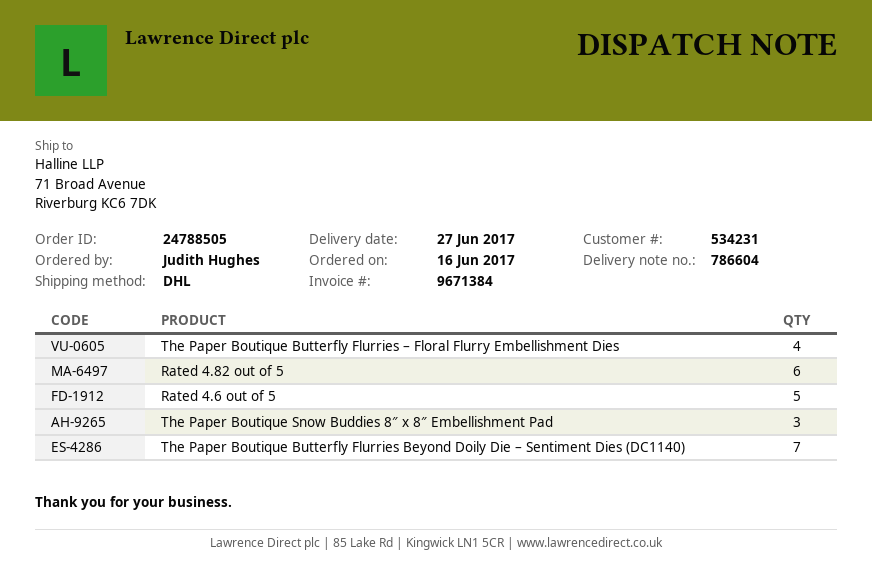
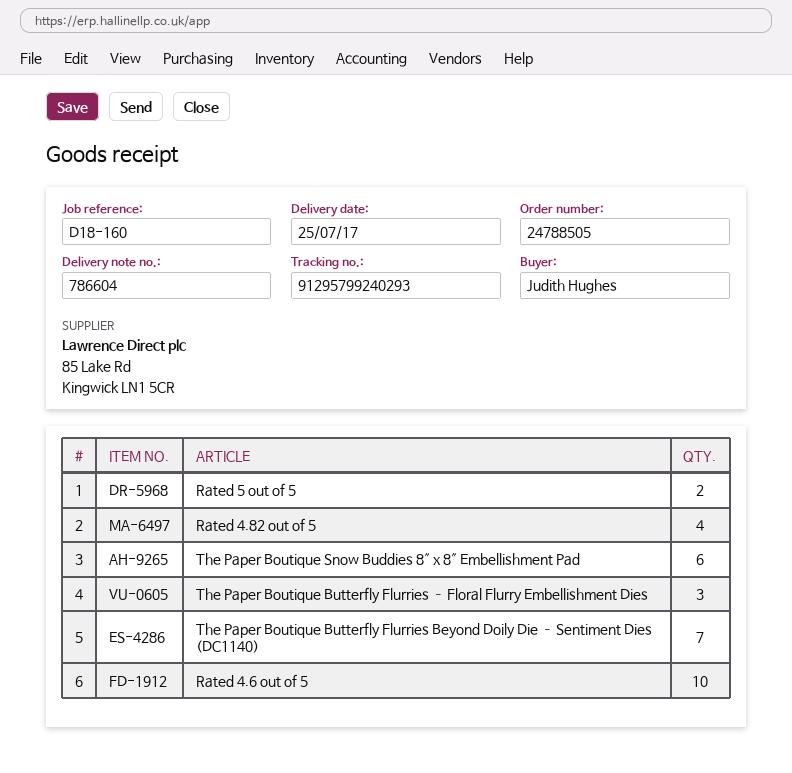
delivery date: 2017-06-27 -> 2017-07-25
The Paper Boutique Butterfly Flurries – Floral Flurry Embellishment Dies: 4 -> 3
Rated 4.82 out of 5: 6 -> 4
Rated 4.6 out of 5: 5 -> 10
The Paper Boutique Snow Buddies 8″ x 8″ Embellishment Pad: 3 -> 6
Rated 5 out of 5: none -> 2

